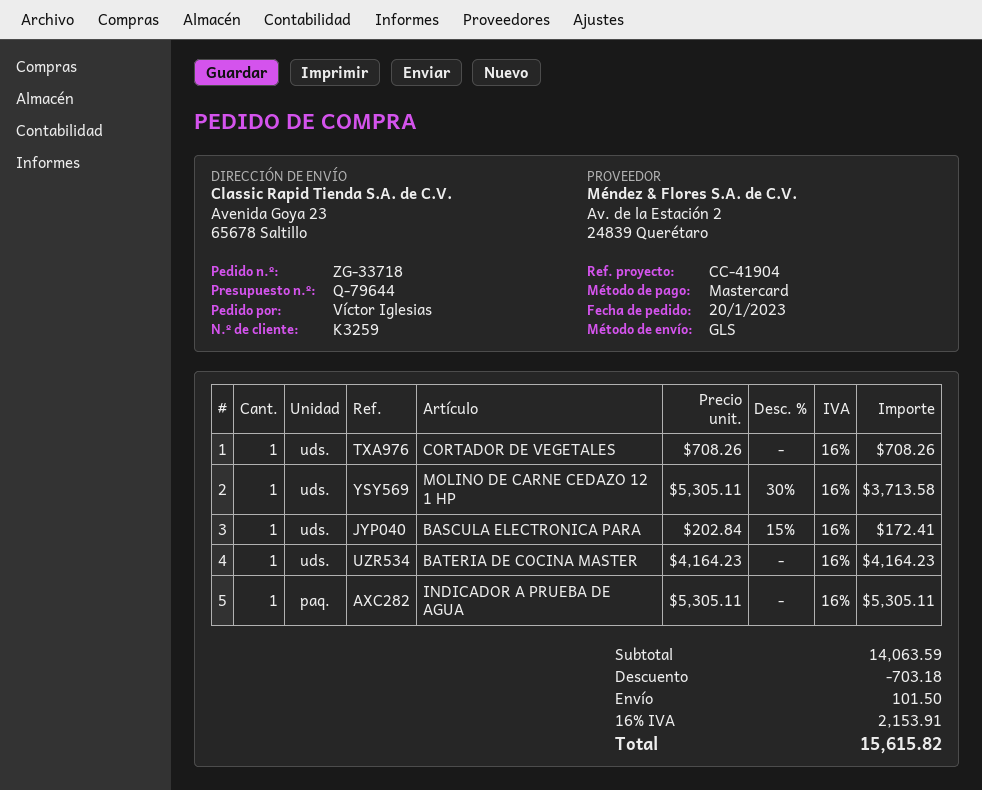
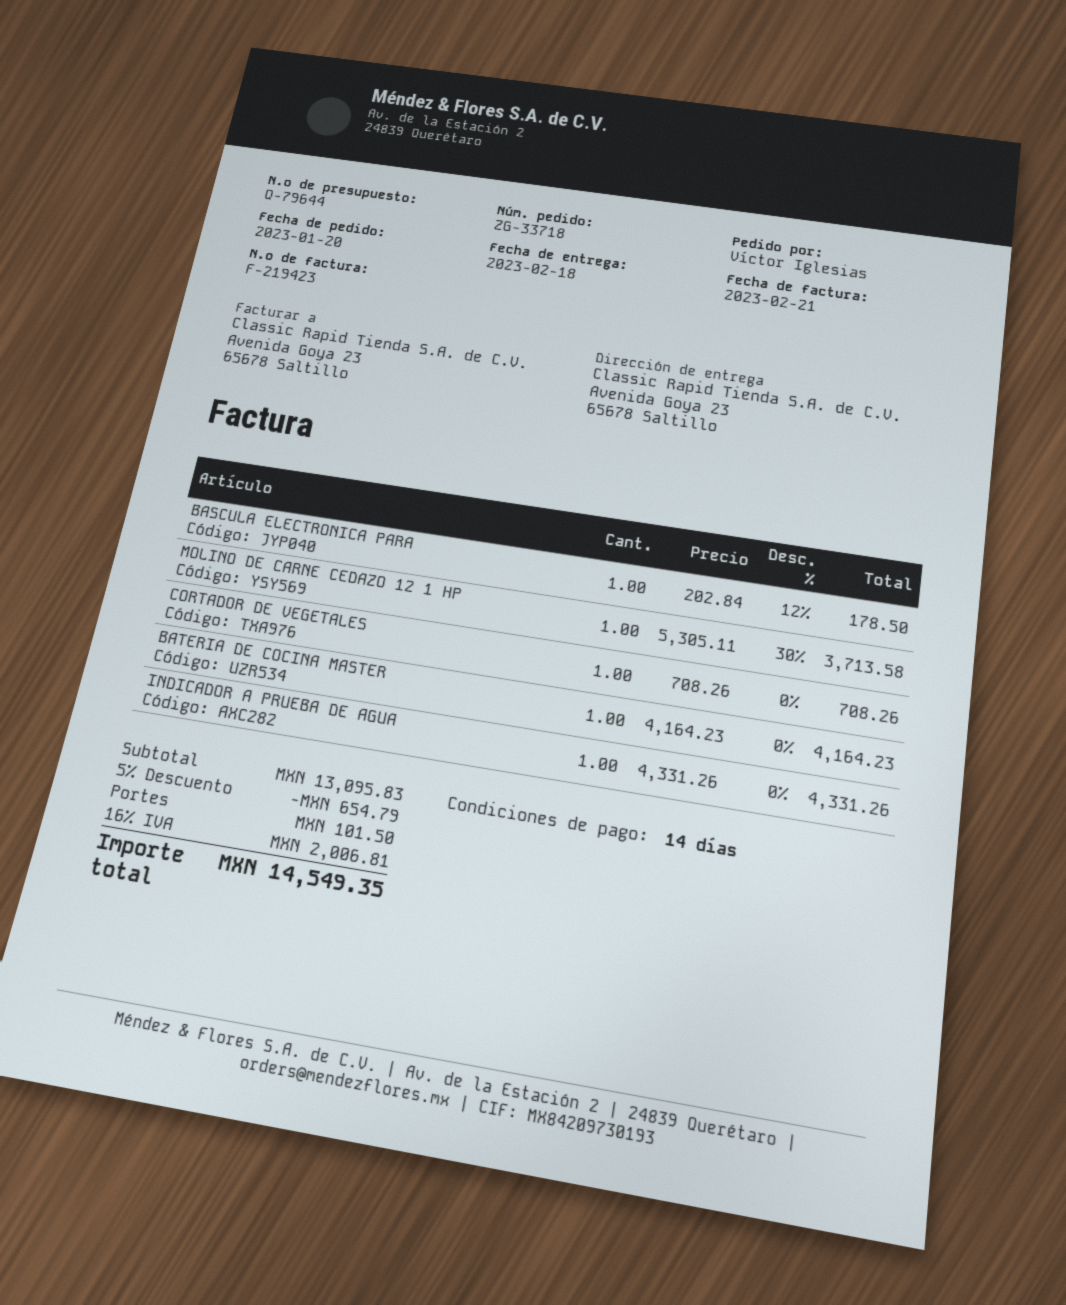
BASCULA ELECTRONICA PARA: 1 x 202.84 - 15% = 172.41 -> 1 x 202.84 - 12% = 178.50
INDICADOR A PRUEBA DE AGUA: 1 x 5305.11 = 5305.11 -> 1 x 4331.26 = 4331.26
subtotal: 14063.59 -> 13095.83
discount: 703.18 -> 654.79
tax: 16% = 2153.91 -> 16% = 2006.81
total: 15615.82 -> 14549.35

